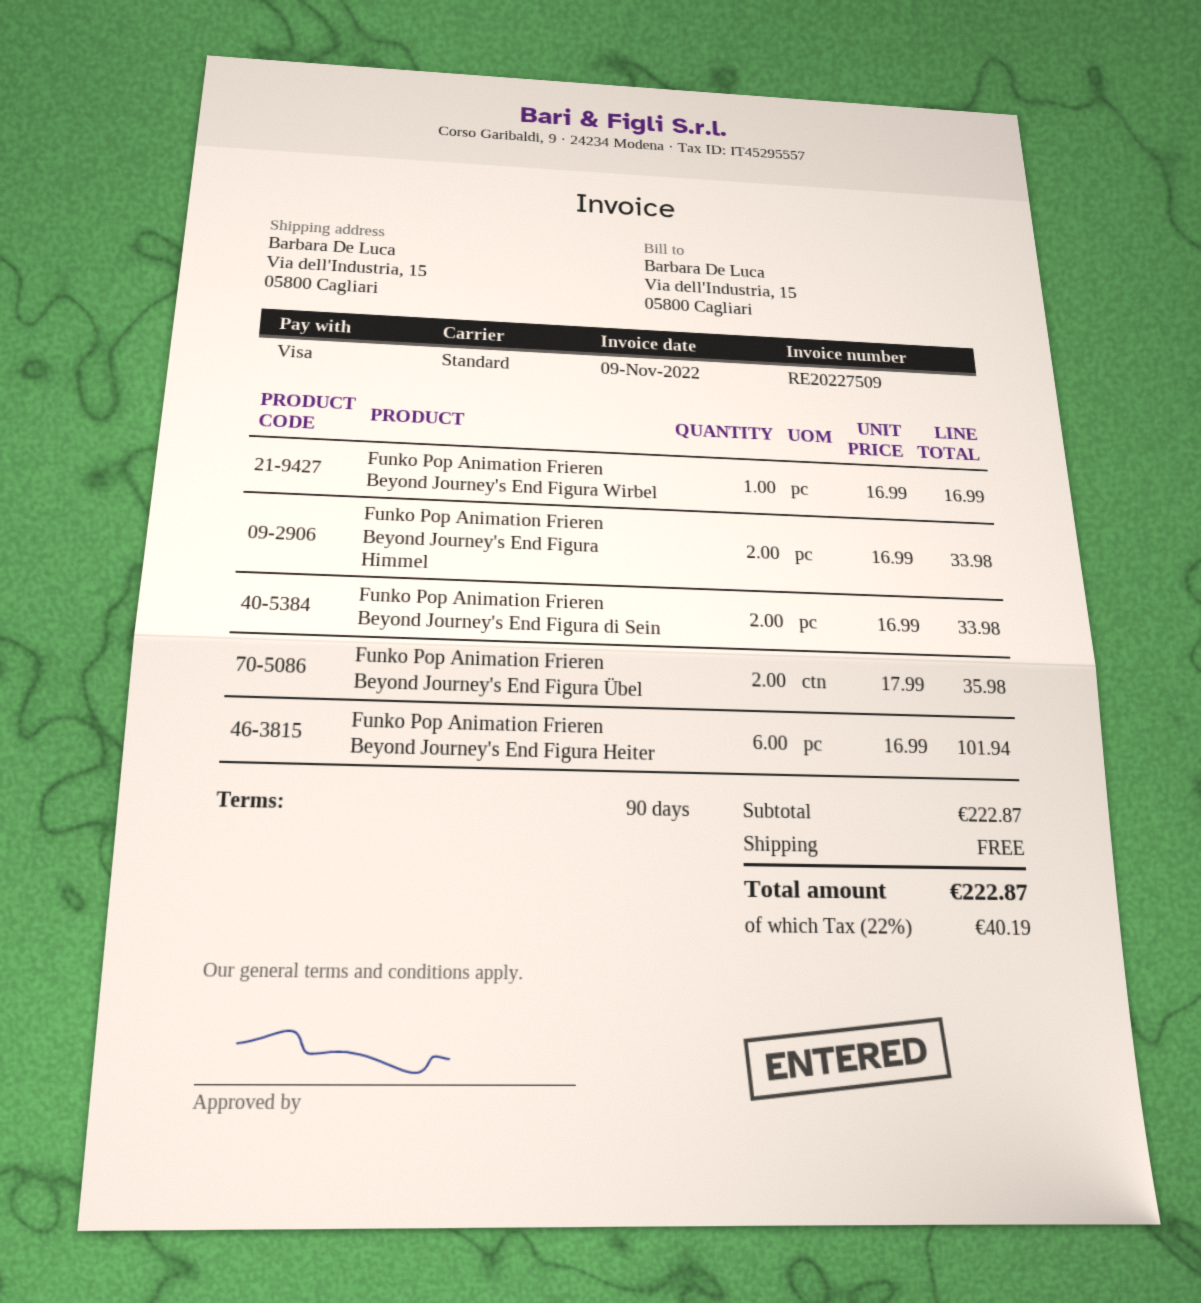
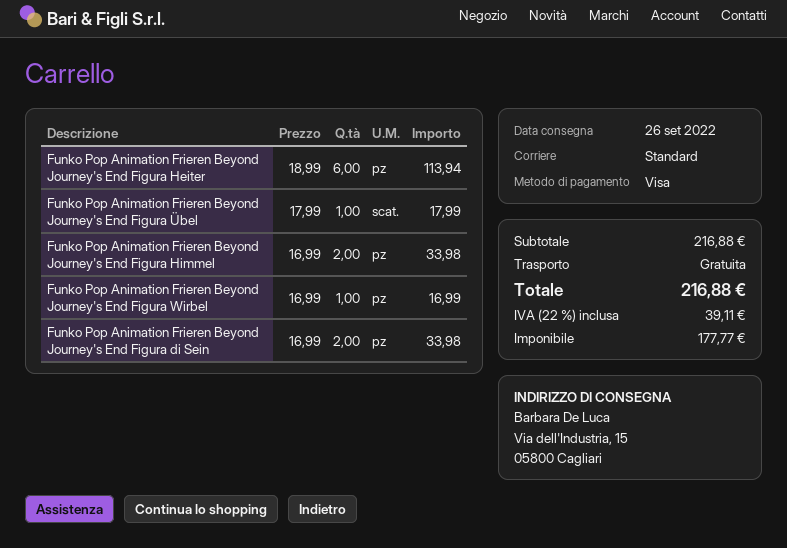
Funko Pop Animation Frieren Beyond Journey's End Figura Übel: 2 x 17.99 = 35.98 -> 1 x 17.99 = 17.99
Funko Pop Animation Frieren Beyond Journey's End Figura Heiter: 6 x 16.99 = 101.94 -> 6 x 18.99 = 113.94
subtotal: 222.87 -> 216.88
tax: 22% = 40.19 -> 22% = 39.11
total: 222.87 -> 216.88

